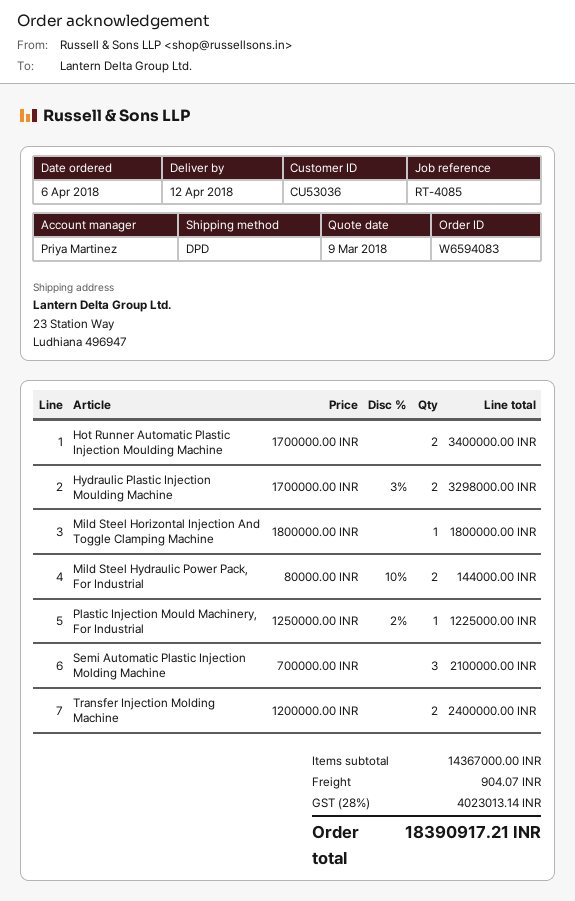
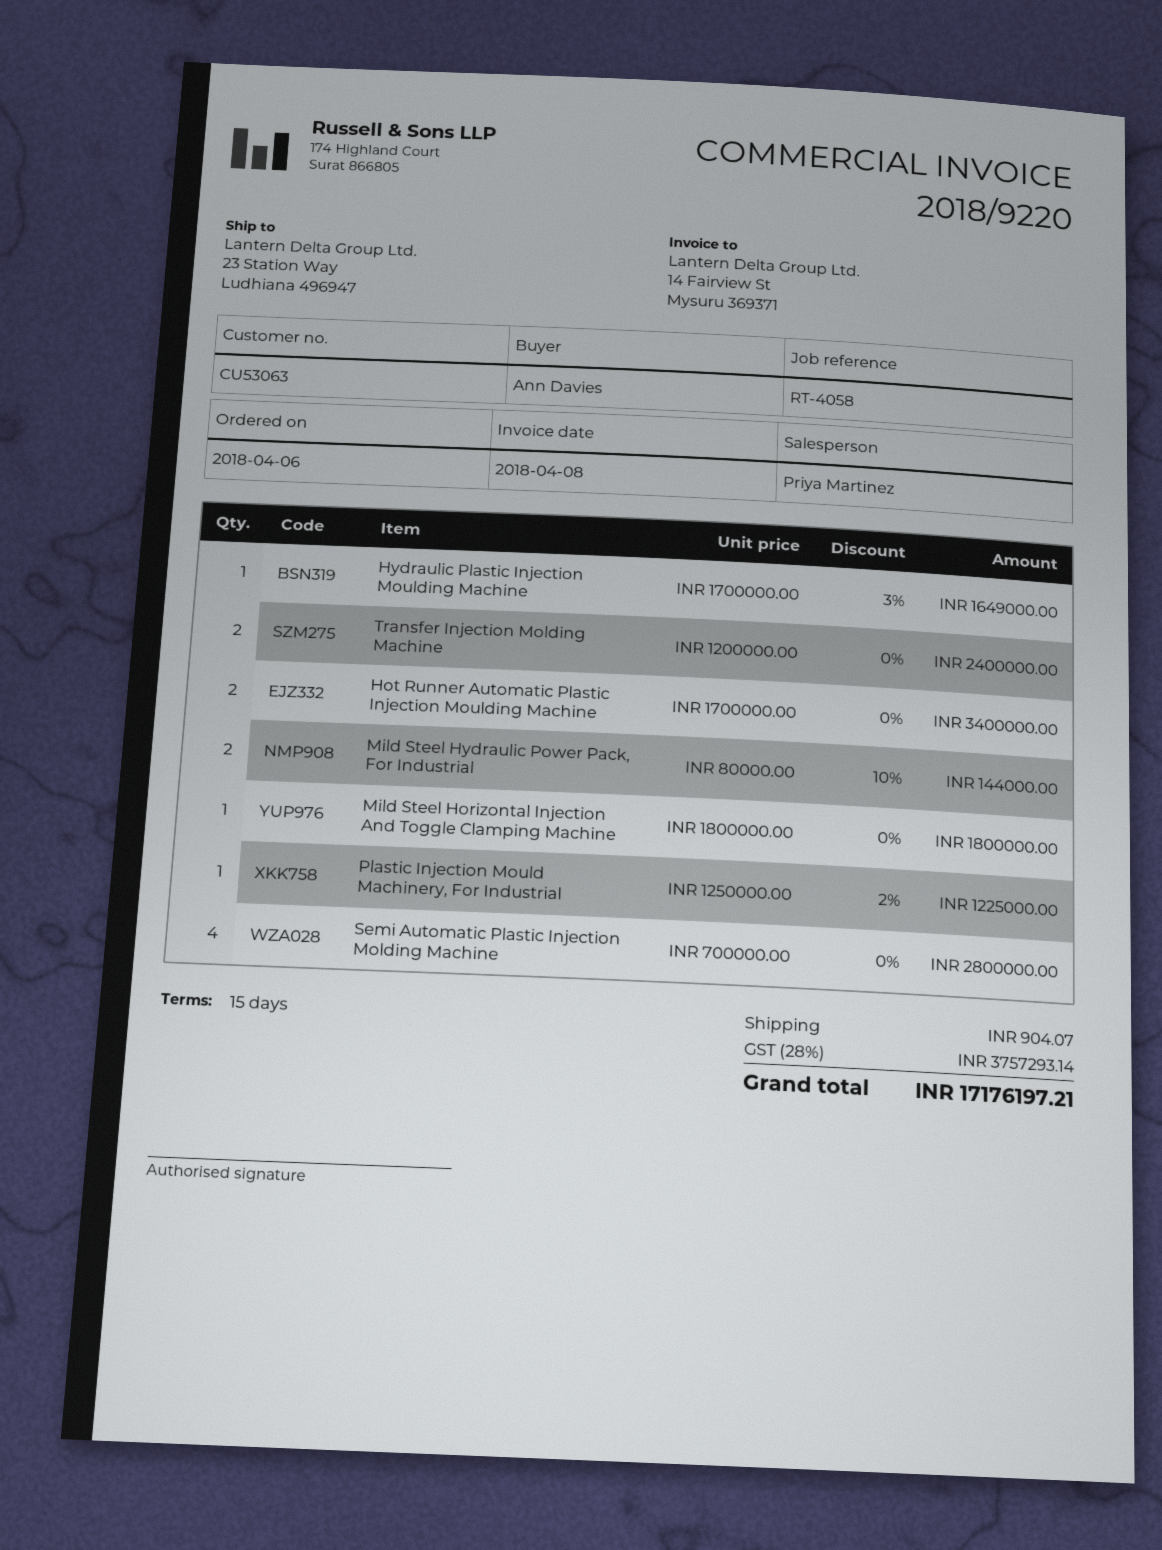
customer number: CU53036 -> CU53063
reference: RT-4085 -> RT-4058
Hydraulic Plastic Injection Moulding Machine: 2 x 1700000.00 - 3% = 3298000.00 -> 1 x 1700000.00 - 3% = 1649000.00
Semi Automatic Plastic Injection Molding Machine: 3 x 700000.00 = 2100000.00 -> 4 x 700000.00 = 2800000.00
tax: 28% = 4023013.14 -> 28% = 3757293.14
total: 18390917.21 -> 17176197.21

